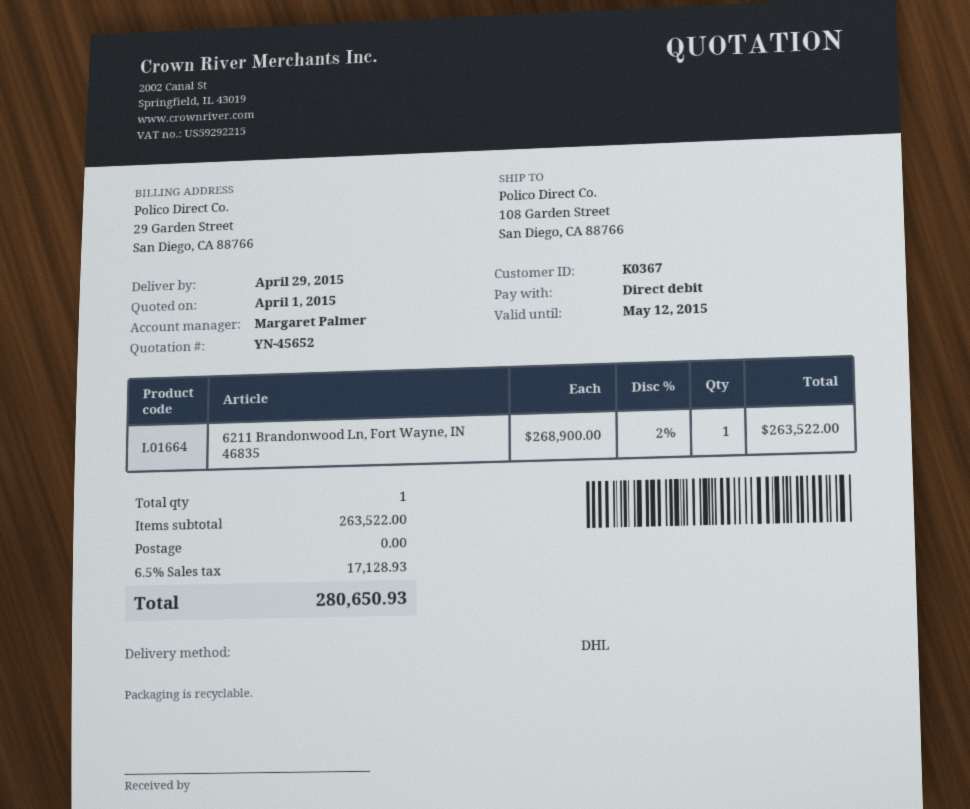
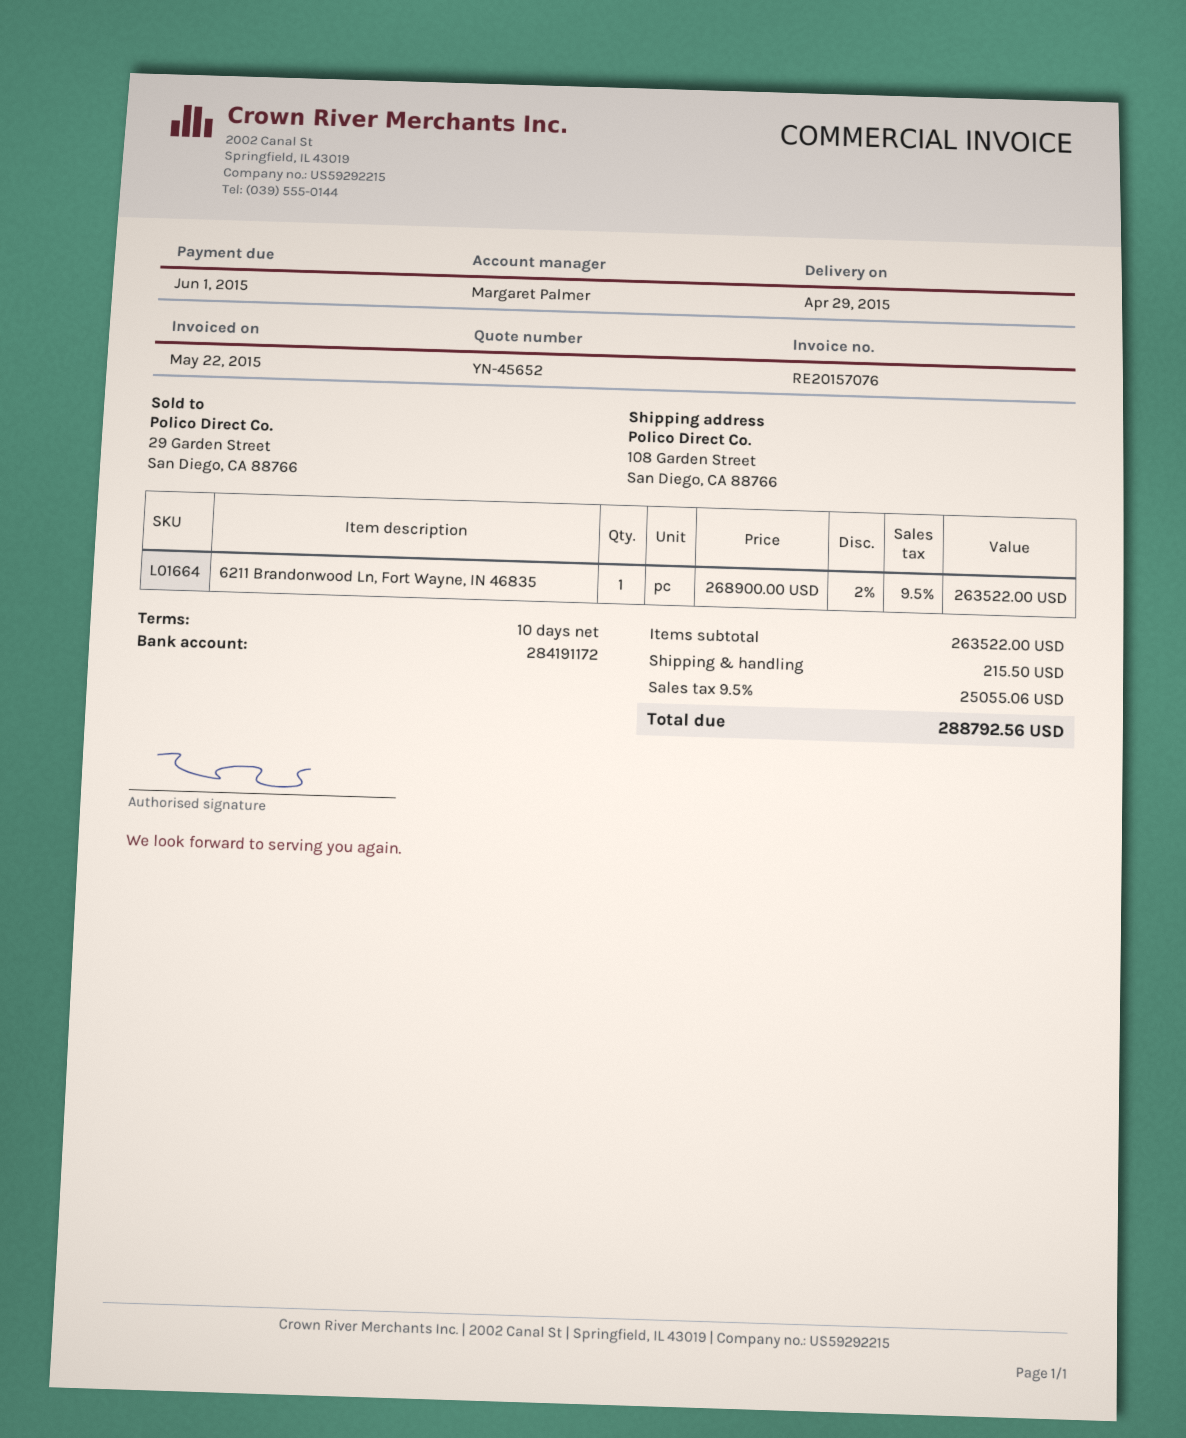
shipping: 0.00 -> 215.50
tax: 6.5% = 17128.93 -> 9.5% = 25055.06
total: 280650.93 -> 288792.56

